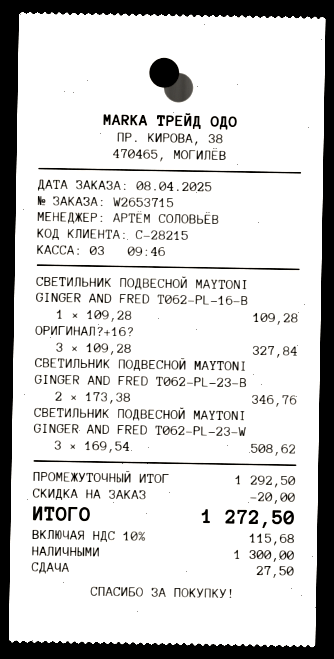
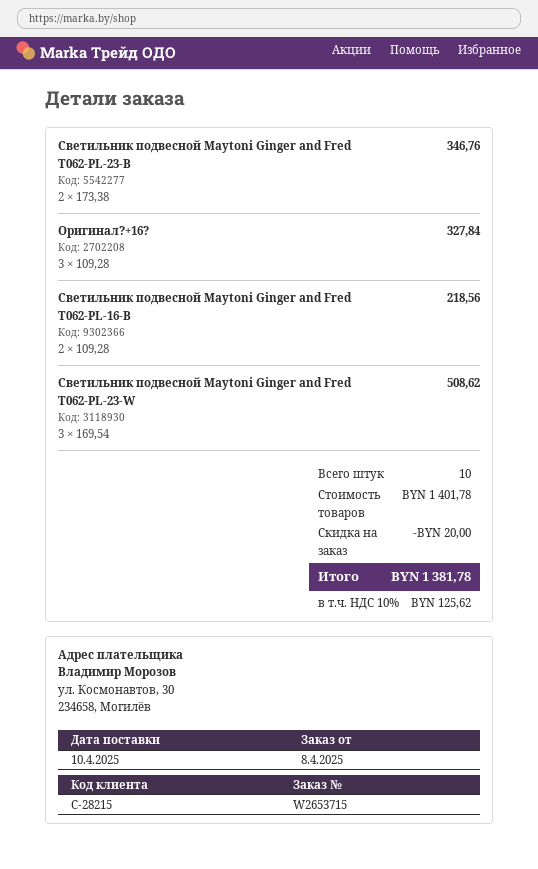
СВЕТИЛЬНИК ПОДВЕСНОЙ MAYTONI GINGER AND FRED T062-PL-16-B: 1 x 109.28 = 109.28 -> 2 x 109.28 = 218.56
subtotal: 1292.50 -> 1401.78
tax: 10% = 115.68 -> 10% = 125.62
total: 1272.50 -> 1381.78

